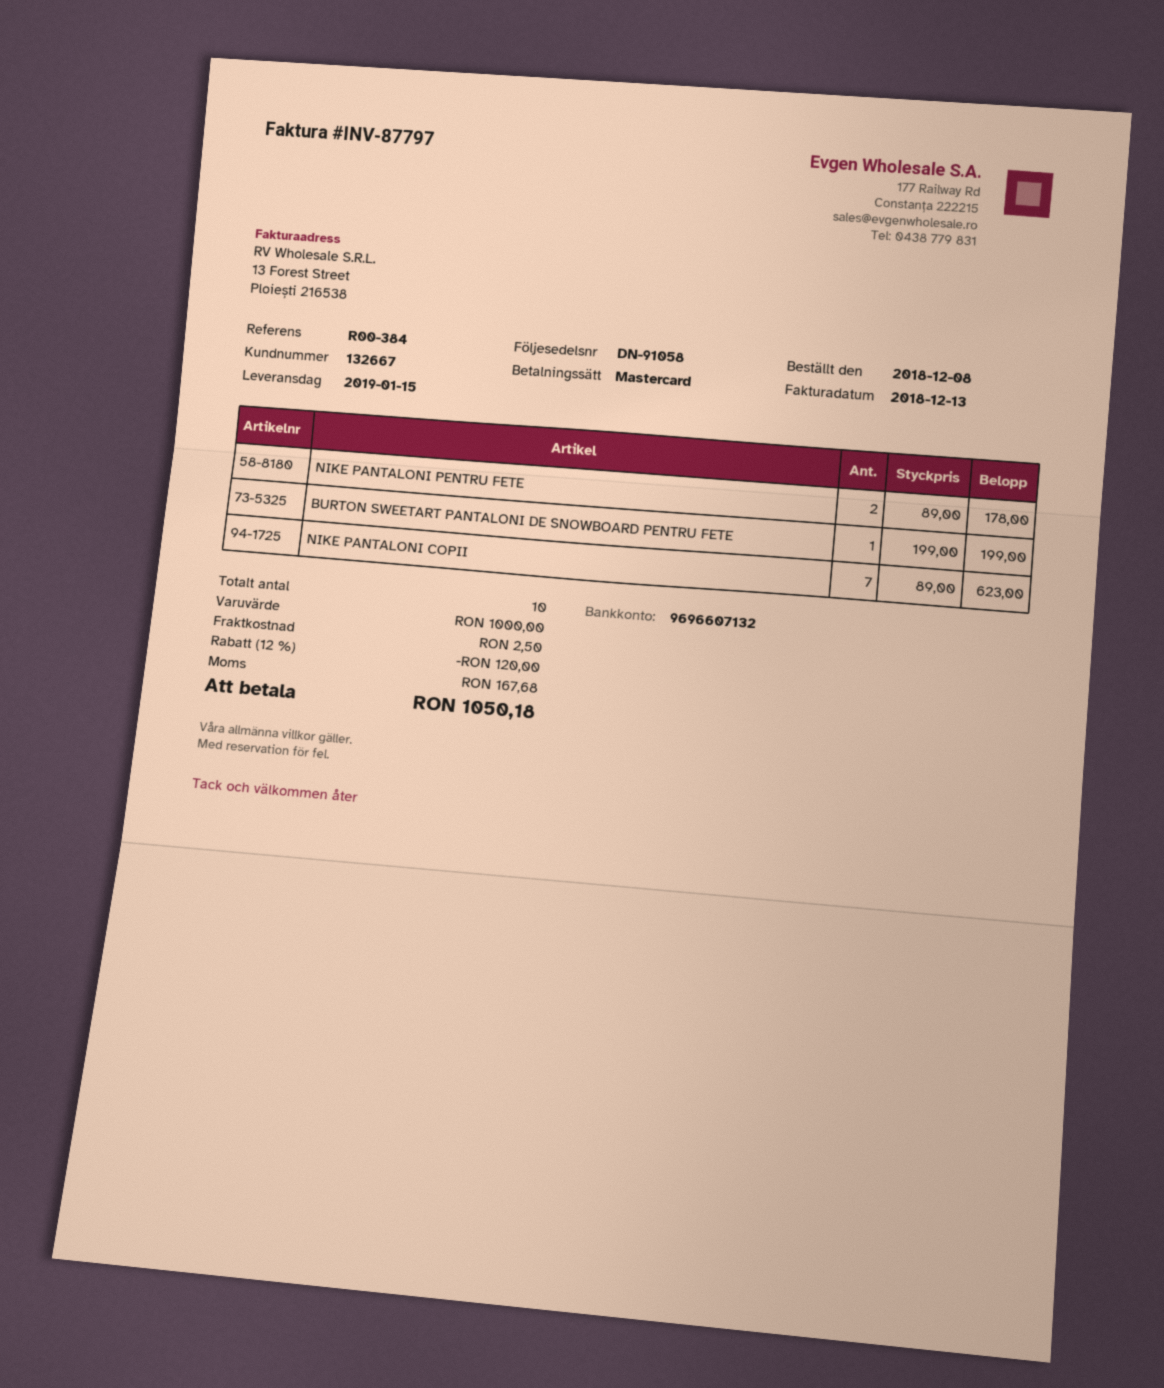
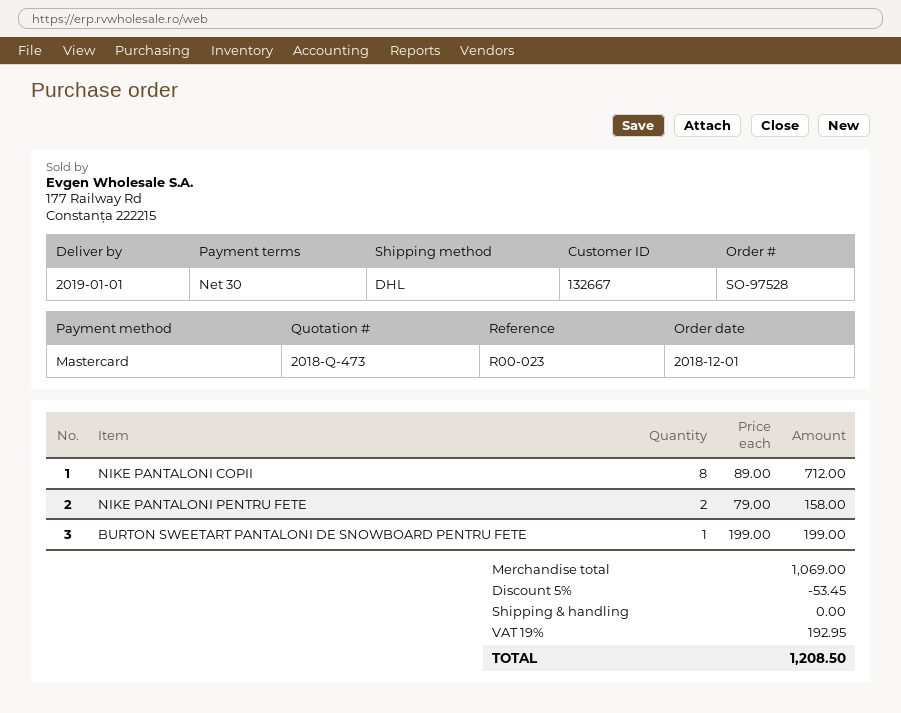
order date: 2018-12-08 -> 2018-12-01
delivery date: 2019-01-15 -> 2019-01-01
reference: R00-384 -> R00-023
NIKE PANTALONI PENTRU FETE: 2 x 89.00 = 178.00 -> 2 x 79.00 = 158.00
NIKE PANTALONI COPII: 7 x 89.00 = 623.00 -> 8 x 89.00 = 712.00
subtotal: 1000.00 -> 1069.00
discount: 12% = 120.00 -> 5% = 53.45
shipping: 2.50 -> 0.00
tax: 167.68 -> 192.95
total: 1050.18 -> 1208.50

